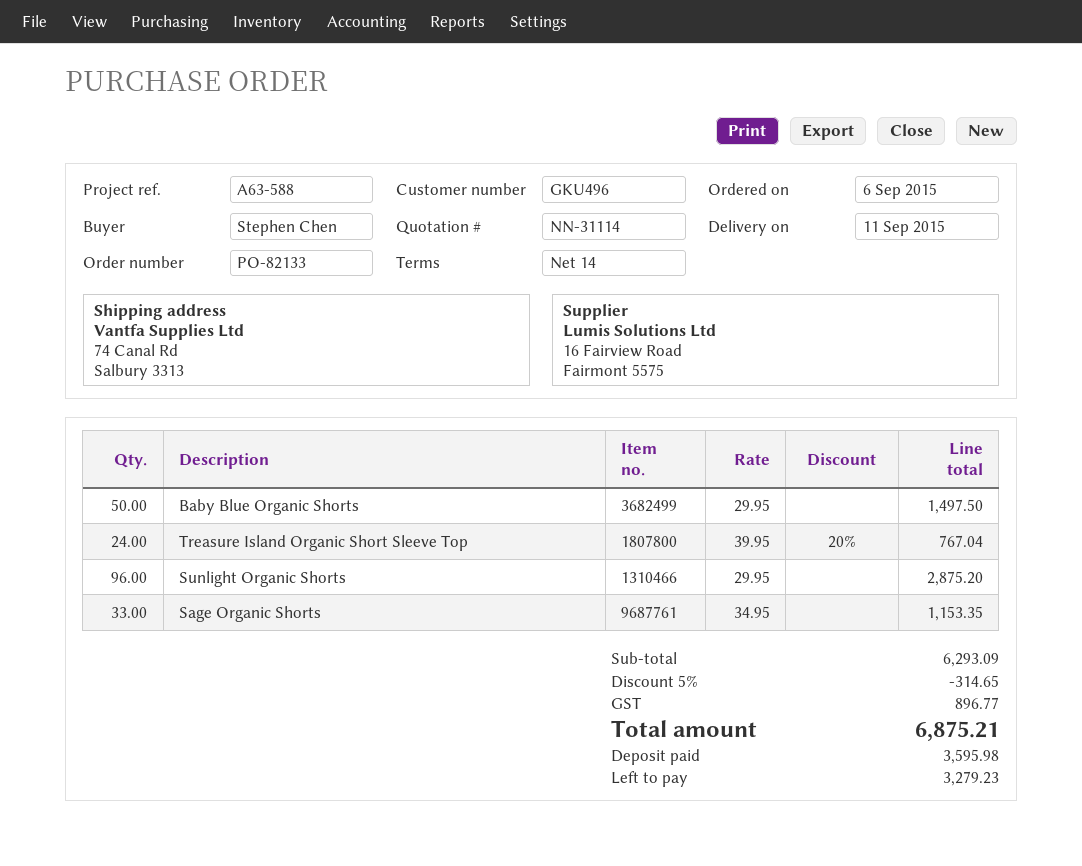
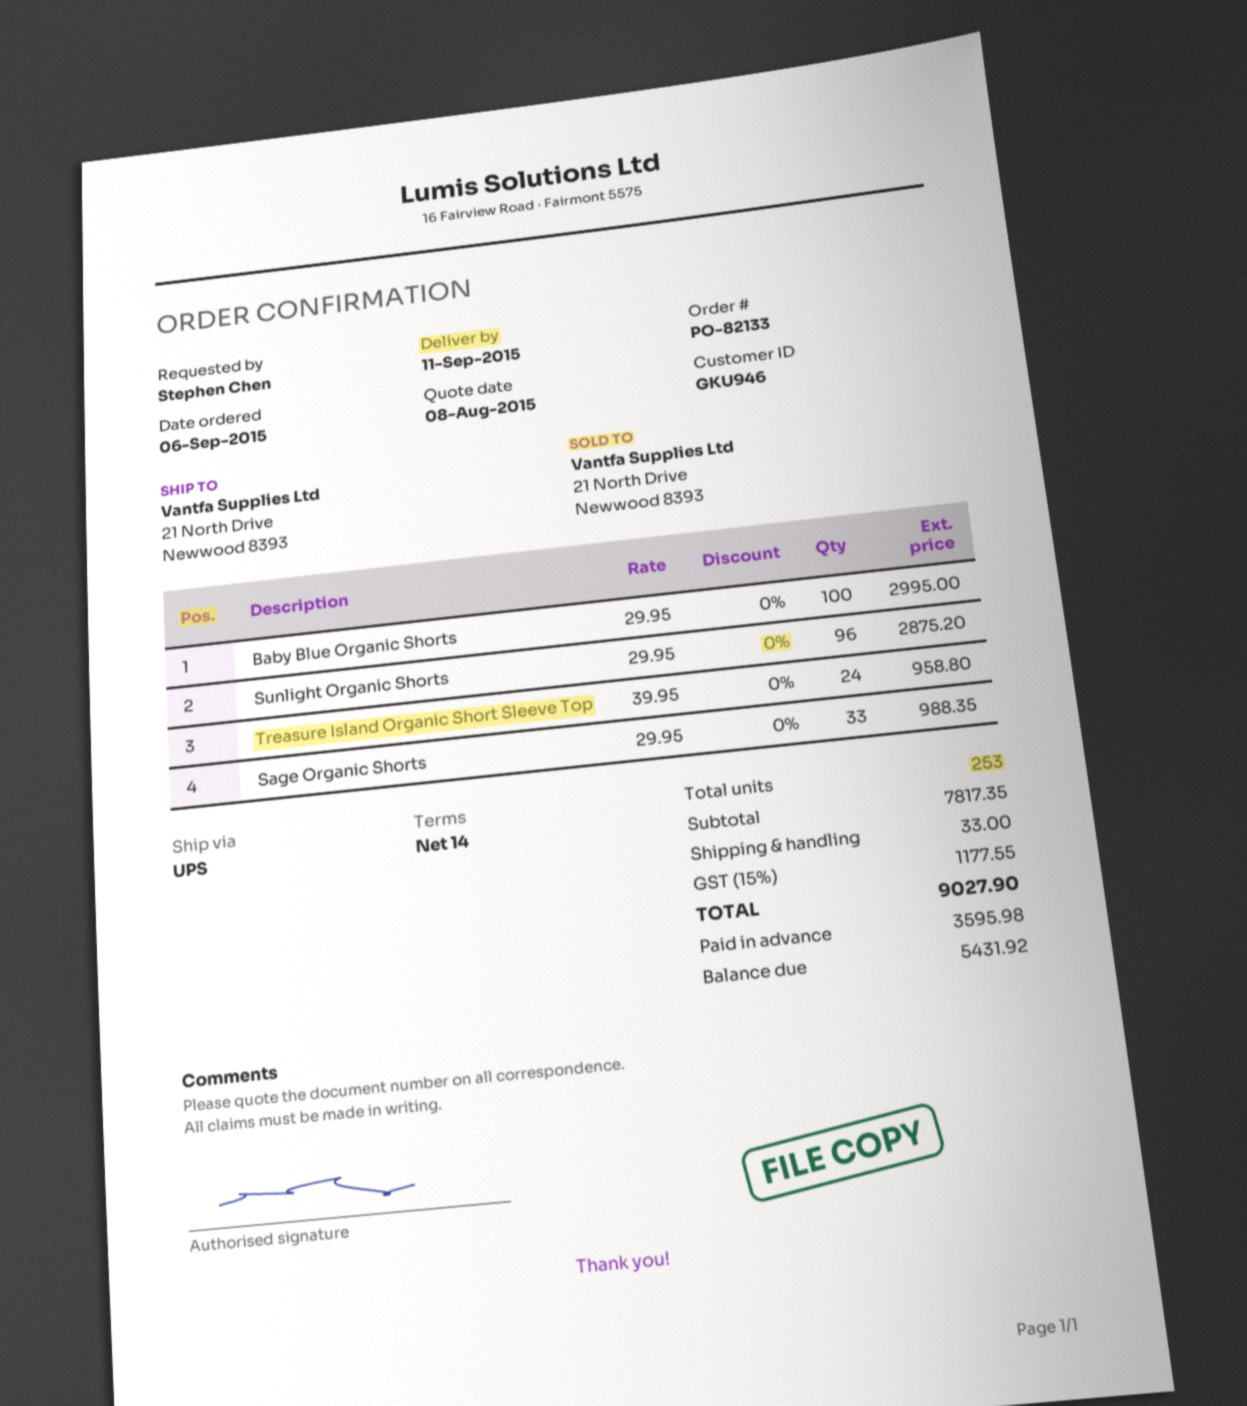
customer number: GKU496 -> GKU946
ship to: 74 Canal Rd, Salbury 3313 -> 21 North Drive, Newwood 8393
Baby Blue Organic Shorts: 50 x 29.95 = 1497.50 -> 100 x 29.95 = 2995.00
Treasure Island Organic Short Sleeve Top: 24 x 39.95 - 20% = 767.04 -> 24 x 39.95 = 958.80
Sage Organic Shorts: 33 x 34.95 = 1153.35 -> 33 x 29.95 = 988.35
subtotal: 6293.09 -> 7817.35
discount: 5% = 314.65 -> none
shipping: none -> 33.00
tax: 896.77 -> 1177.55
total: 6875.21 -> 9027.90
balance: 3279.23 -> 5431.92

